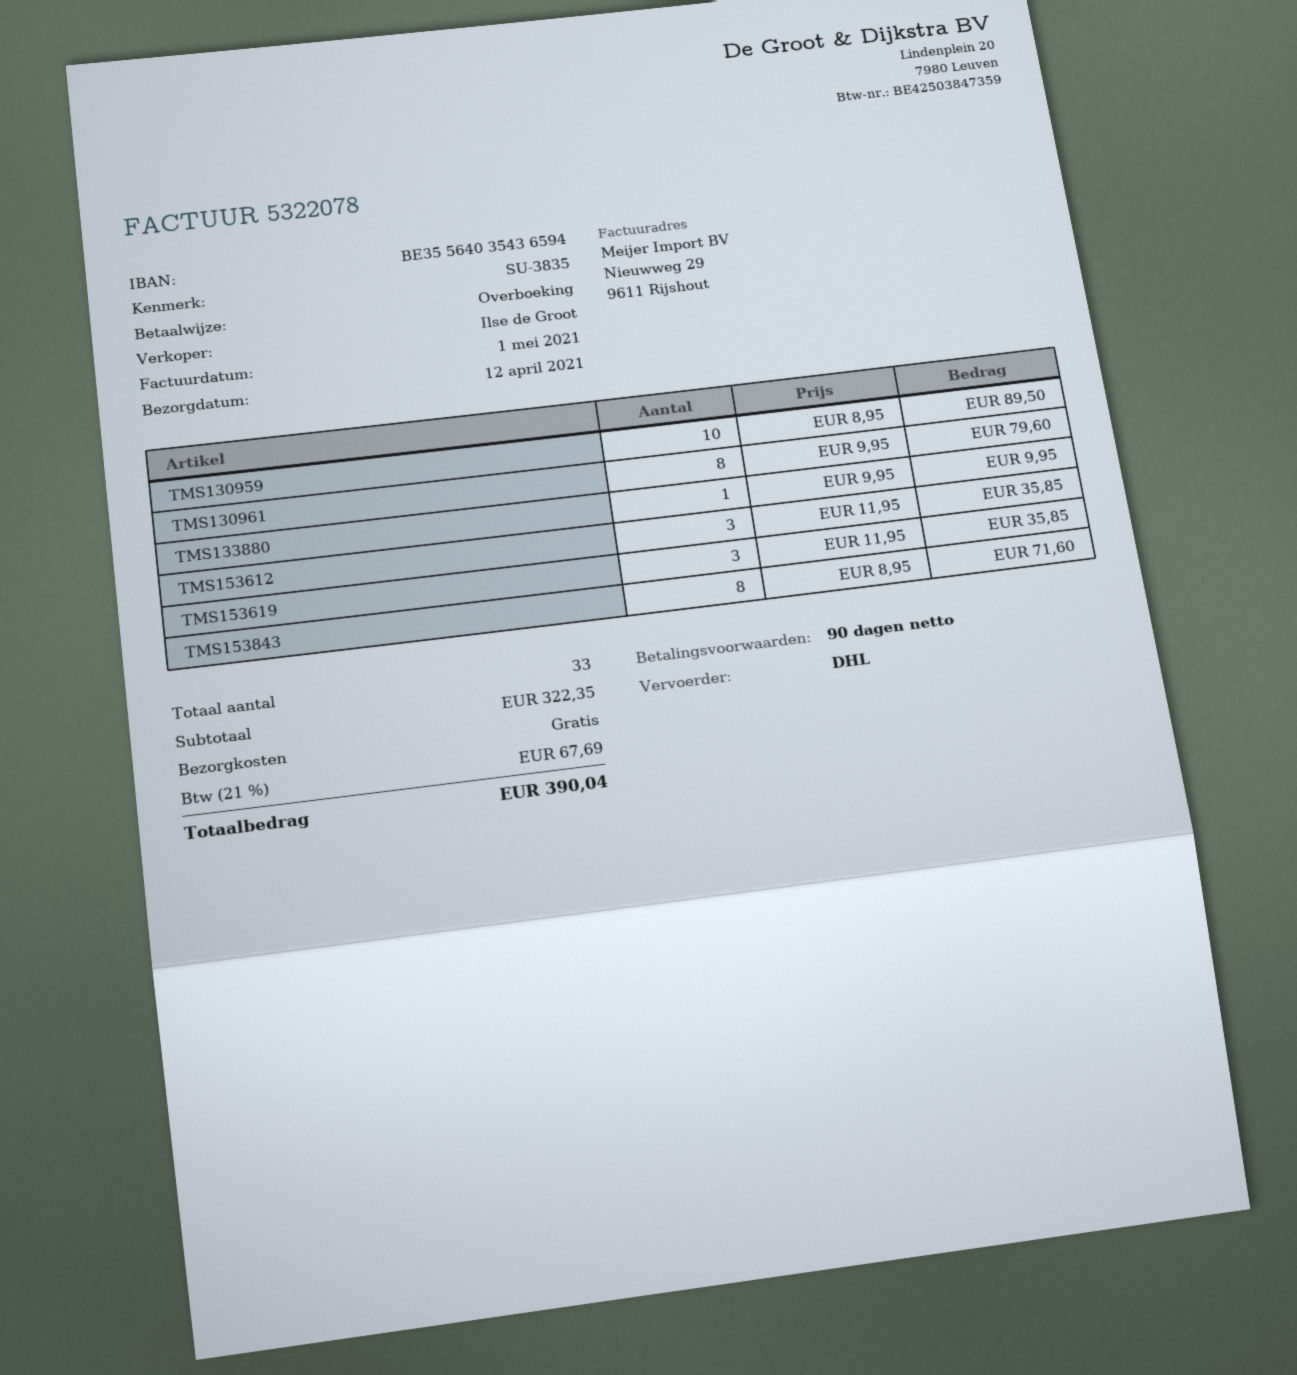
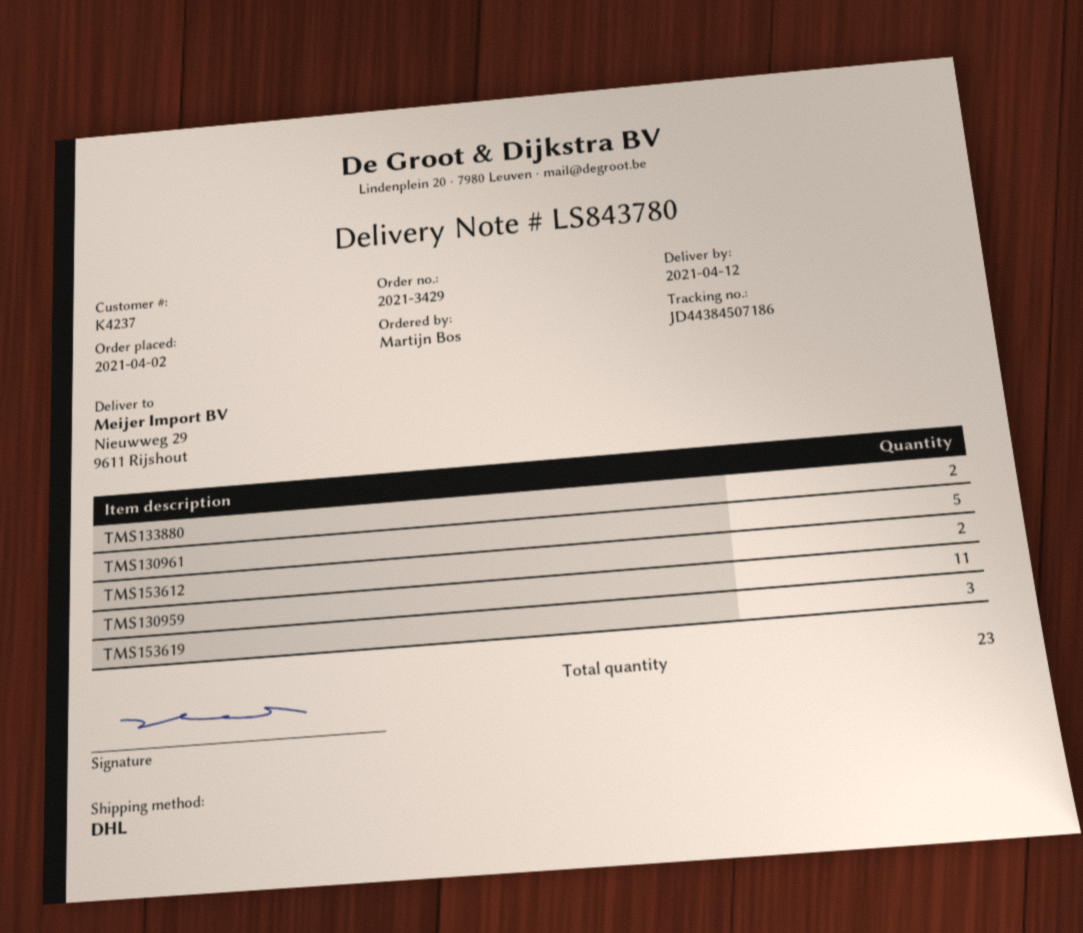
TMS130959: 10 -> 11
TMS130961: 8 -> 5
TMS133880: 1 -> 2
TMS153612: 3 -> 2
TMS153843: 8 -> none
total quantity: 33 -> 23

